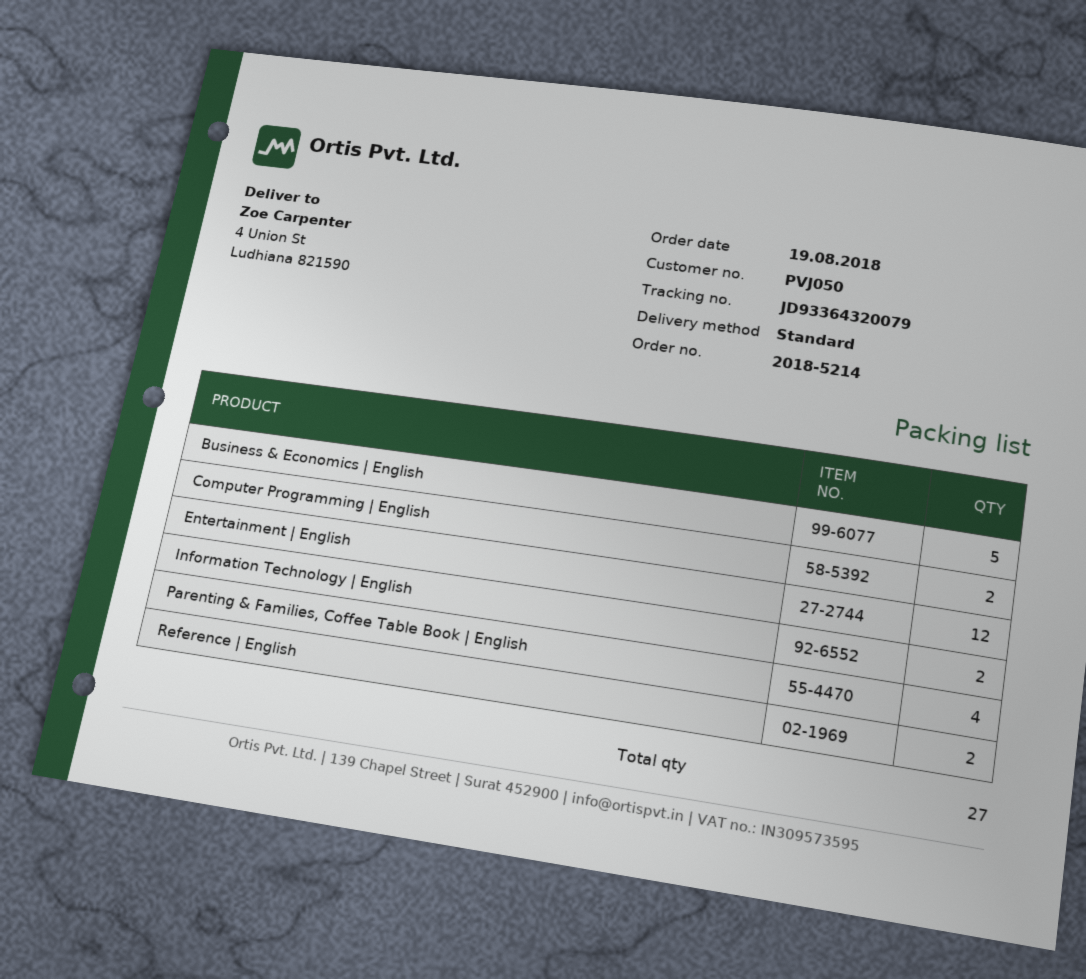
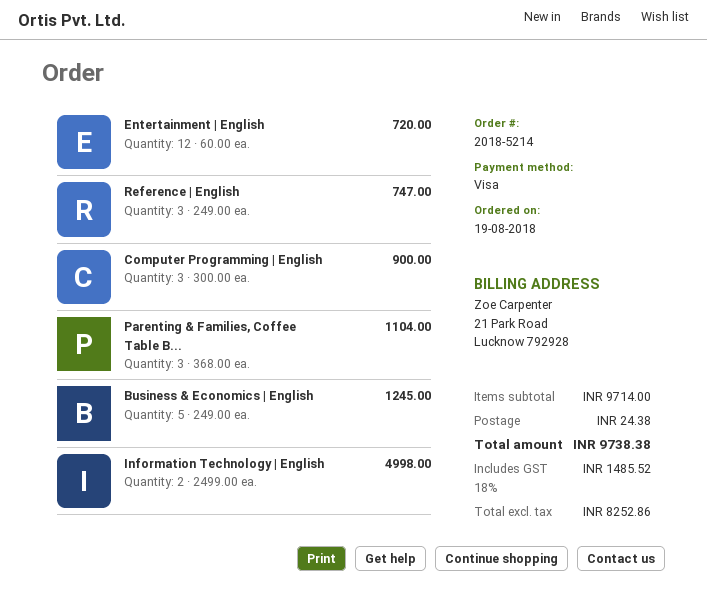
Computer Programming | English: 2 -> 3
Parenting & Families, Coffee Table Book | English: 4 -> 3
Reference | English: 2 -> 3

